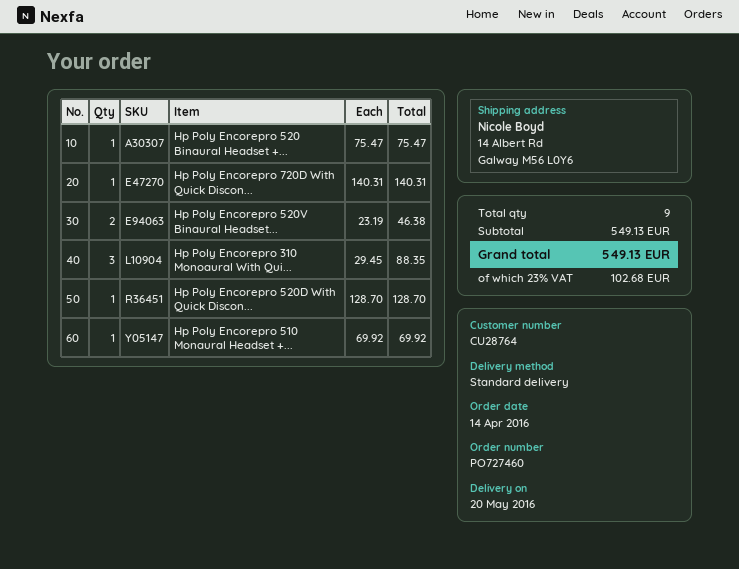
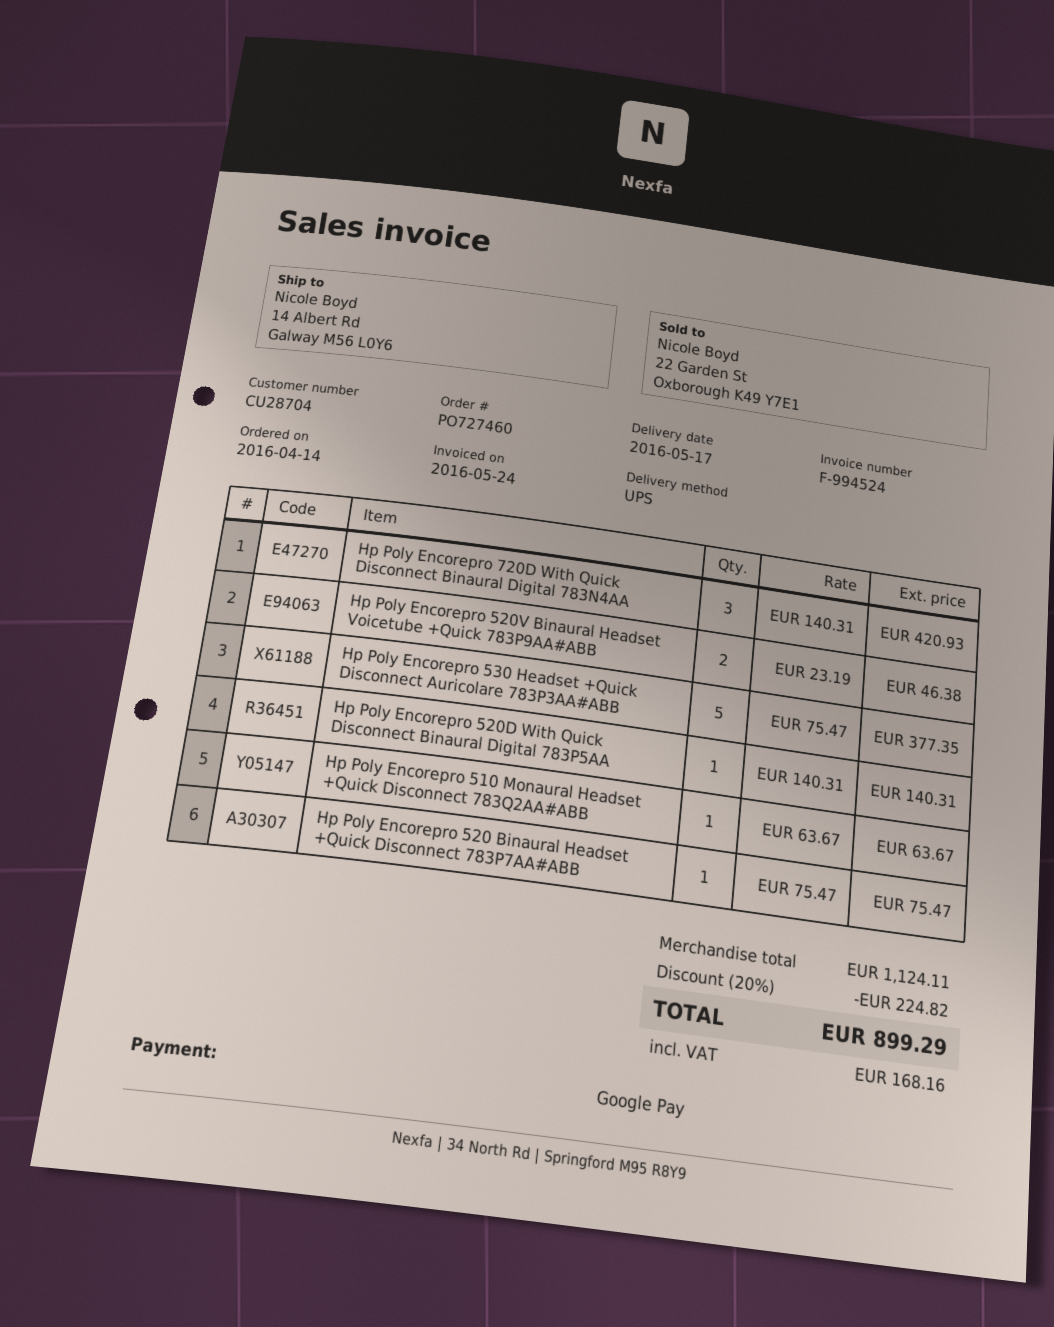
delivery date: 2016-05-20 -> 2016-05-17
customer number: CU28764 -> CU28704
shipping method: standard -> UPS
Hp Poly Encorepro 720D With Quick Discon...: 1 x 140.31 = 140.31 -> 3 x 140.31 = 420.93
Hp Poly Encorepro 310 Monoaural With Qui...: 3 x 29.45 = 88.35 -> none
Hp Poly Encorepro 520D With Quick Discon...: 1 x 128.70 = 128.70 -> 1 x 140.31 = 140.31
Hp Poly Encorepro 510 Monaural Headset +...: 1 x 69.92 = 69.92 -> 1 x 63.67 = 63.67
Hp Poly Encorepro 530 Headset +Quick Disconnect Auricolare 783P3AA#ABB: none -> 5 x 75.47 = 377.35
subtotal: 549.13 -> 1124.11
discount: none -> 20% = 224.82
tax: 102.68 -> 168.16
total: 549.13 -> 899.29

